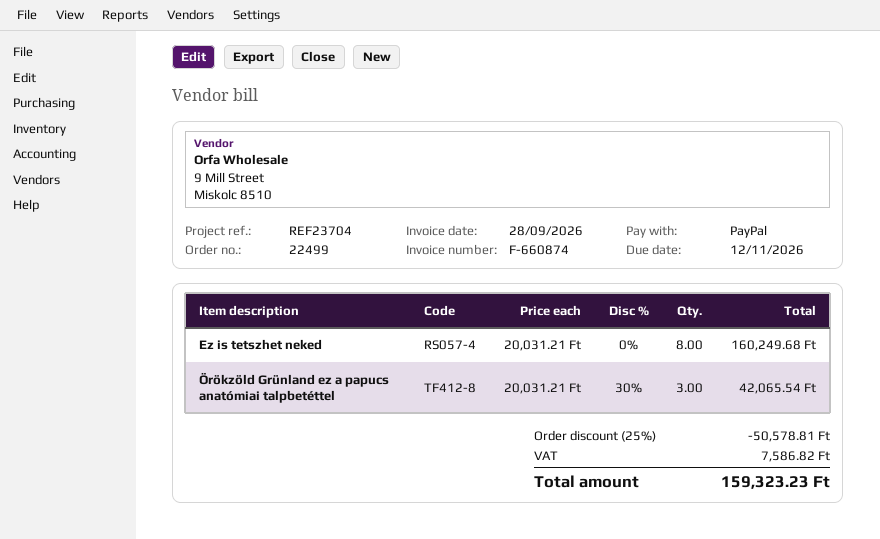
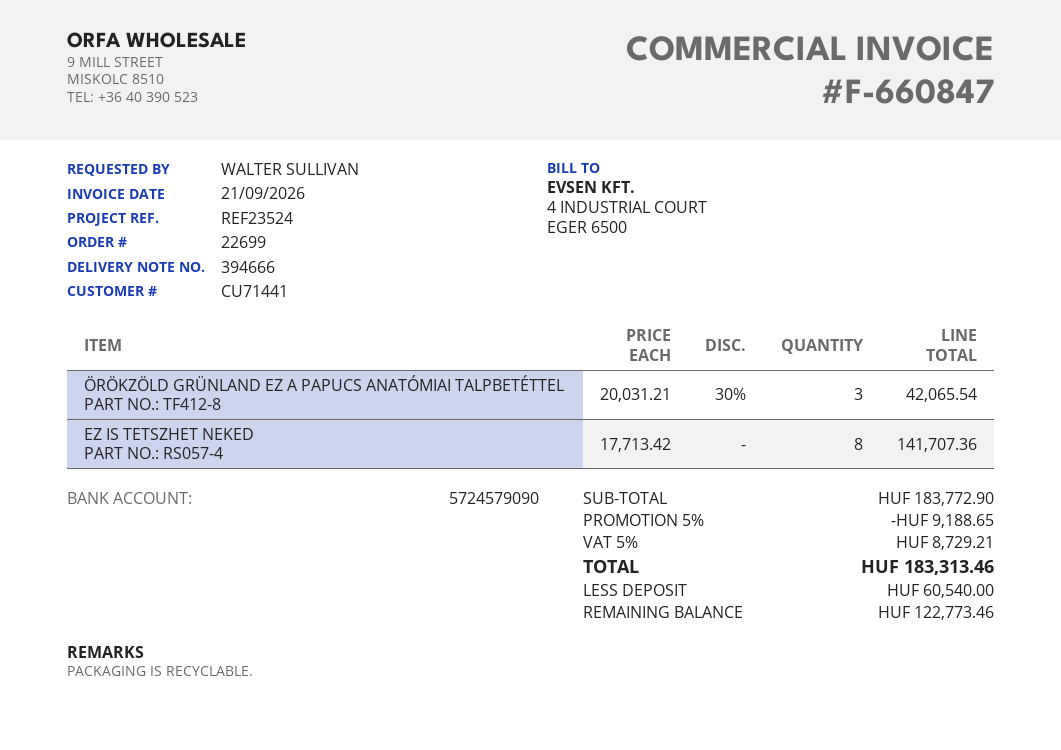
order number: 22499 -> 22699
invoice number: F-660874 -> F-660847
invoice date: 2026-09-28 -> 2026-09-21
reference: REF23704 -> REF23524
Ez is tetszhet neked: 8 x 20031.21 = 160249.68 -> 8 x 17713.42 = 141707.36
discount: 25% = 50578.81 -> 5% = 9188.65
tax: 7586.82 -> 8729.21
total: 159323.23 -> 183313.46

